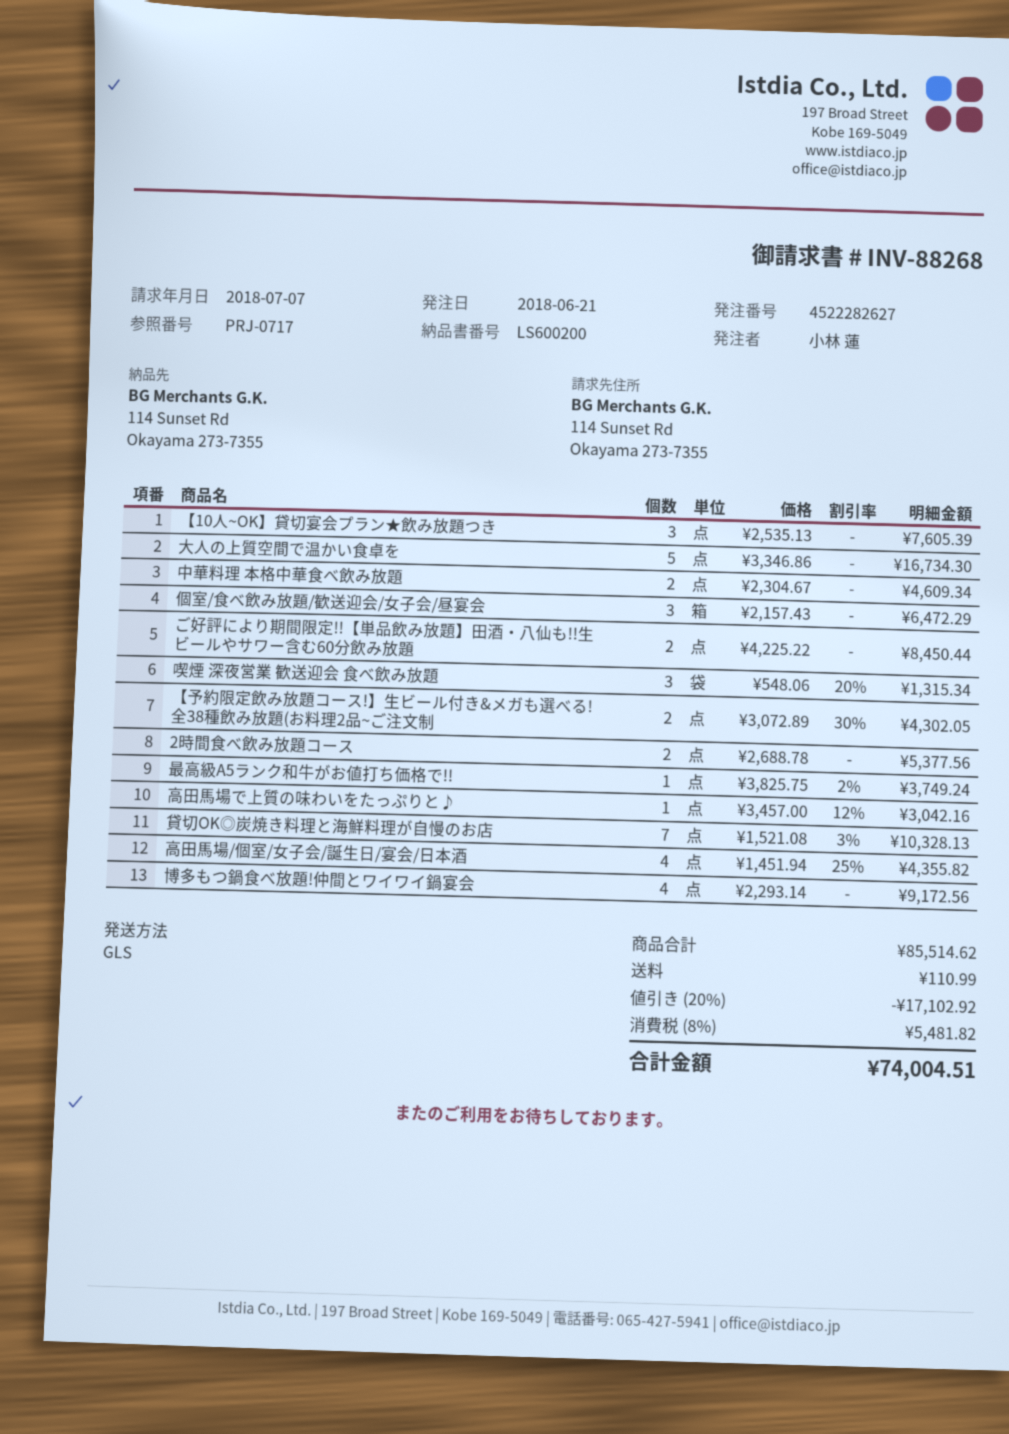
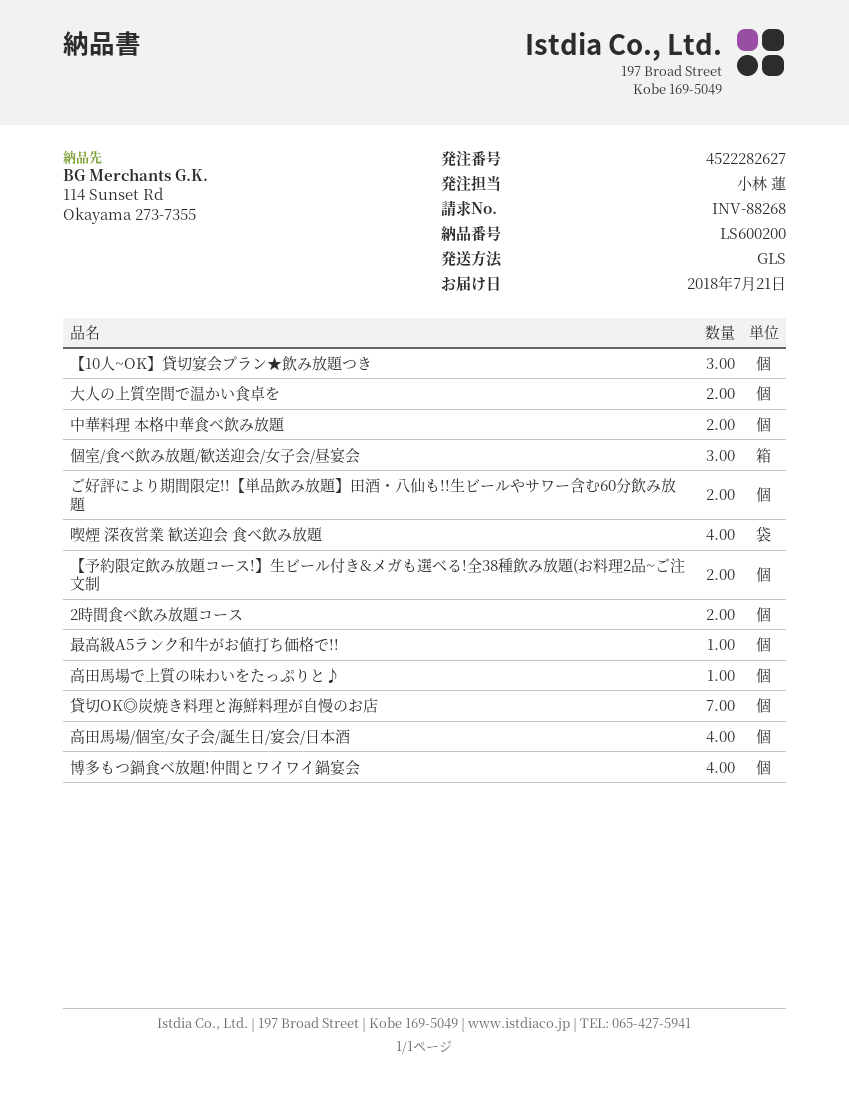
大人の上質空間で温かい食卓を: 5 -> 2
喫煙 深夜営業 歓送迎会 食べ飲み放題: 3 -> 4

